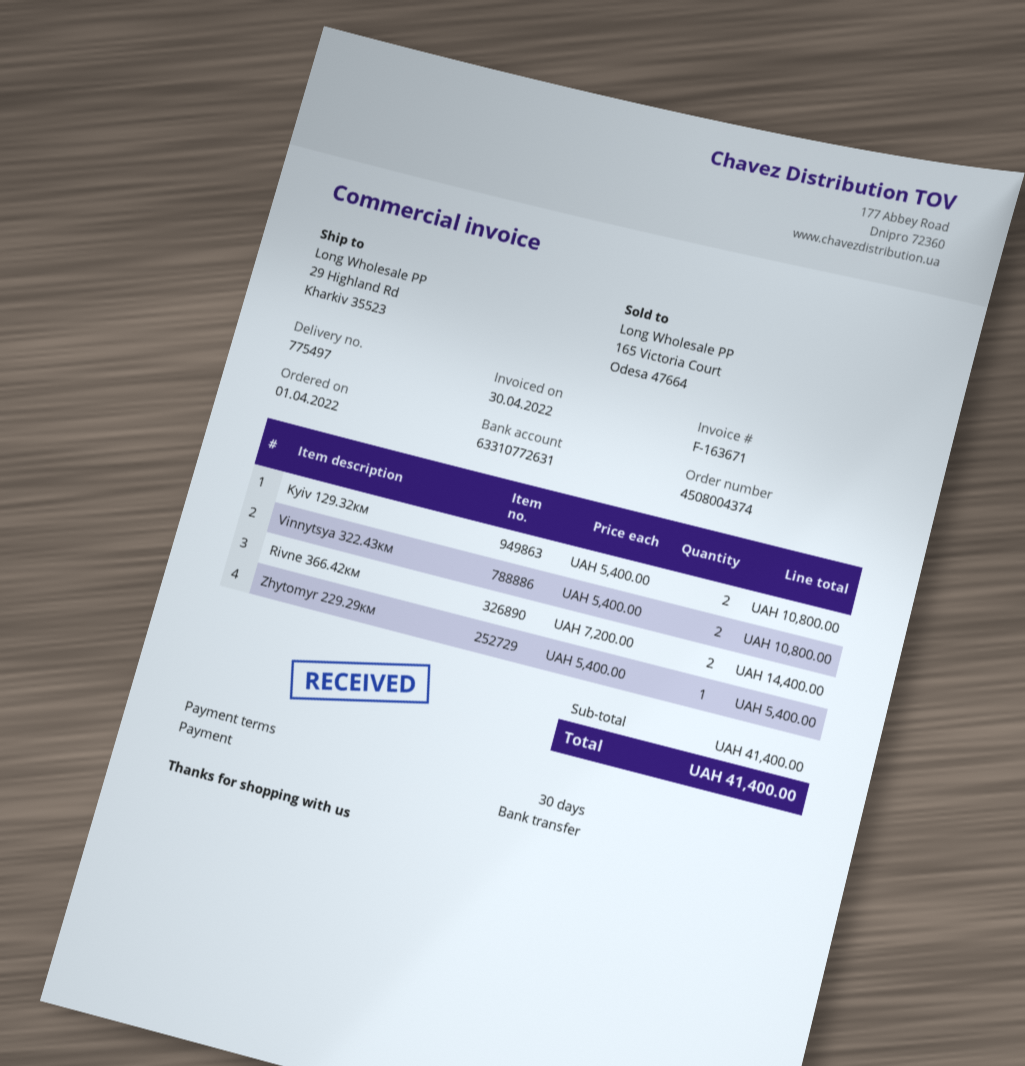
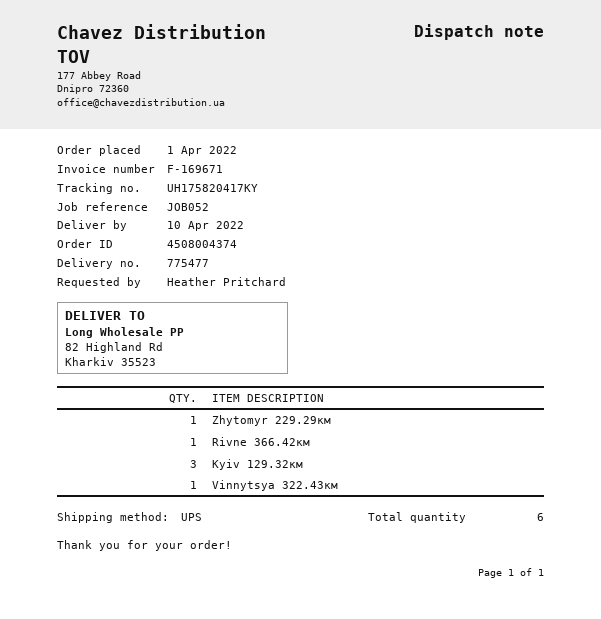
delivery note number: 775497 -> 775477
invoice number: F-163671 -> F-169671
ship to: 29 Highland Rd, Kharkiv 35523 -> 82 Highland Rd, Kharkiv 35523
Kyiv 129.32км: 2 -> 3
Vinnytsya 322.43км: 2 -> 1
Rivne 366.42км: 2 -> 1

